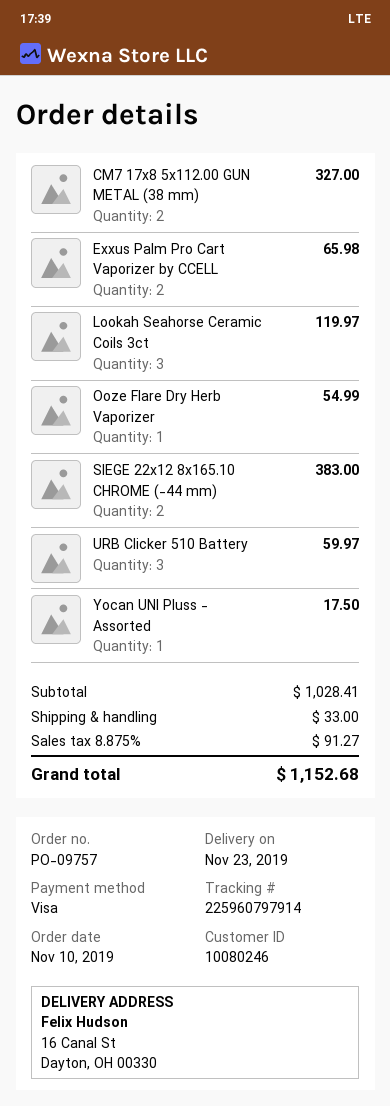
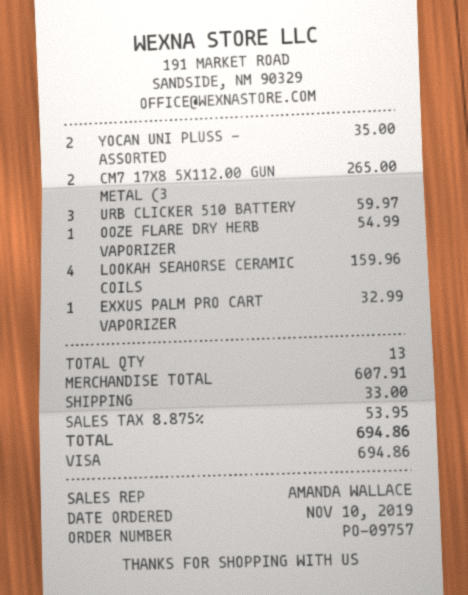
CM7 17x8 5x112.00 GUN METAL (38 mm): 2 for 327.00 -> 2 for 265.00
Exxus Palm Pro Cart Vaporizer by CCELL: 2 for 65.98 -> 1 for 32.99
Lookah Seahorse Ceramic Coils 3ct: 3 for 119.97 -> 4 for 159.96
SIEGE 22x12 8x165.10 CHROME (-44 mm): 2 for 383.00 -> none
Yocan UNI Pluss - Assorted: 1 for 17.50 -> 2 for 35.00
subtotal: 1028.41 -> 607.91
tax: 8.875% = 91.27 -> 8.875% = 53.95
total: 1152.68 -> 694.86

